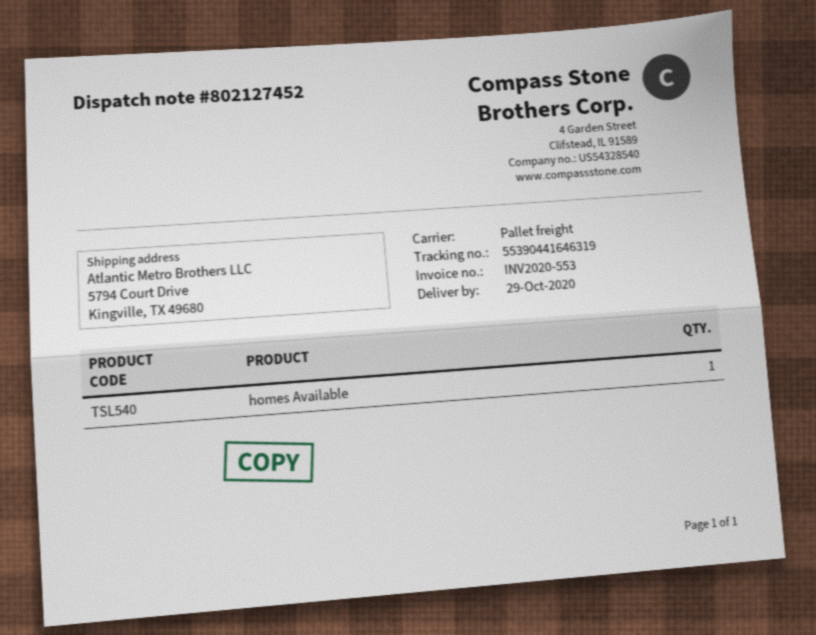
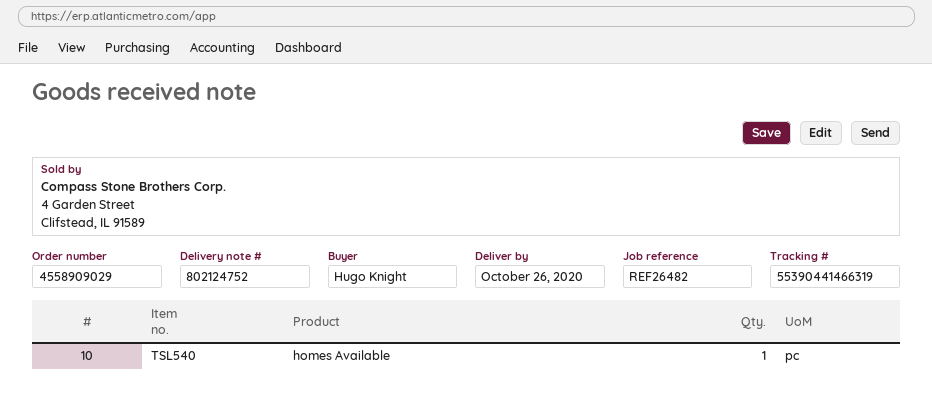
delivery note number: 802127452 -> 802124752
delivery date: 2020-10-29 -> 2020-10-26
tracking number: 55390441646319 -> 55390441466319

